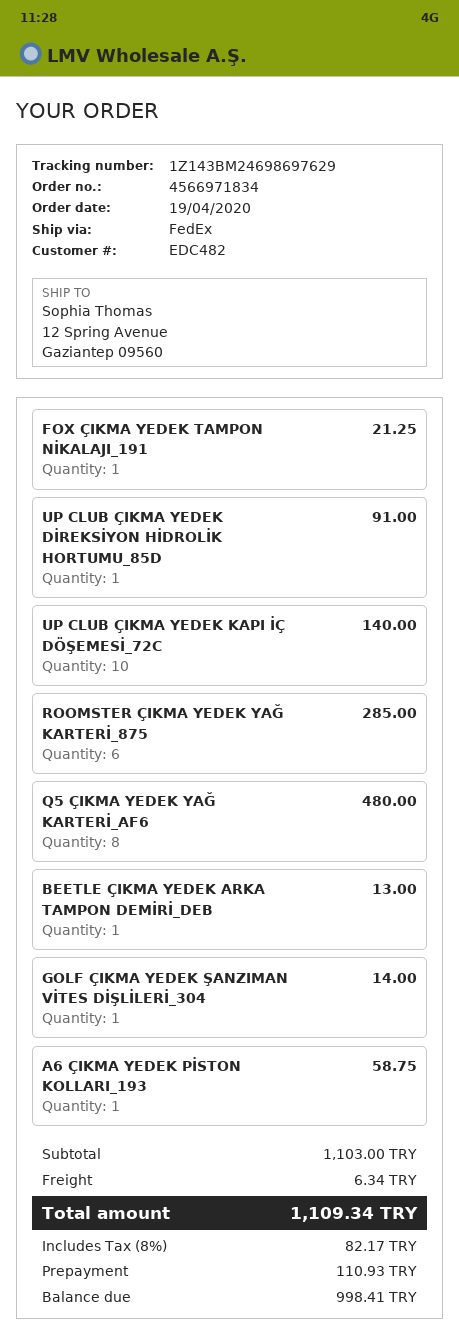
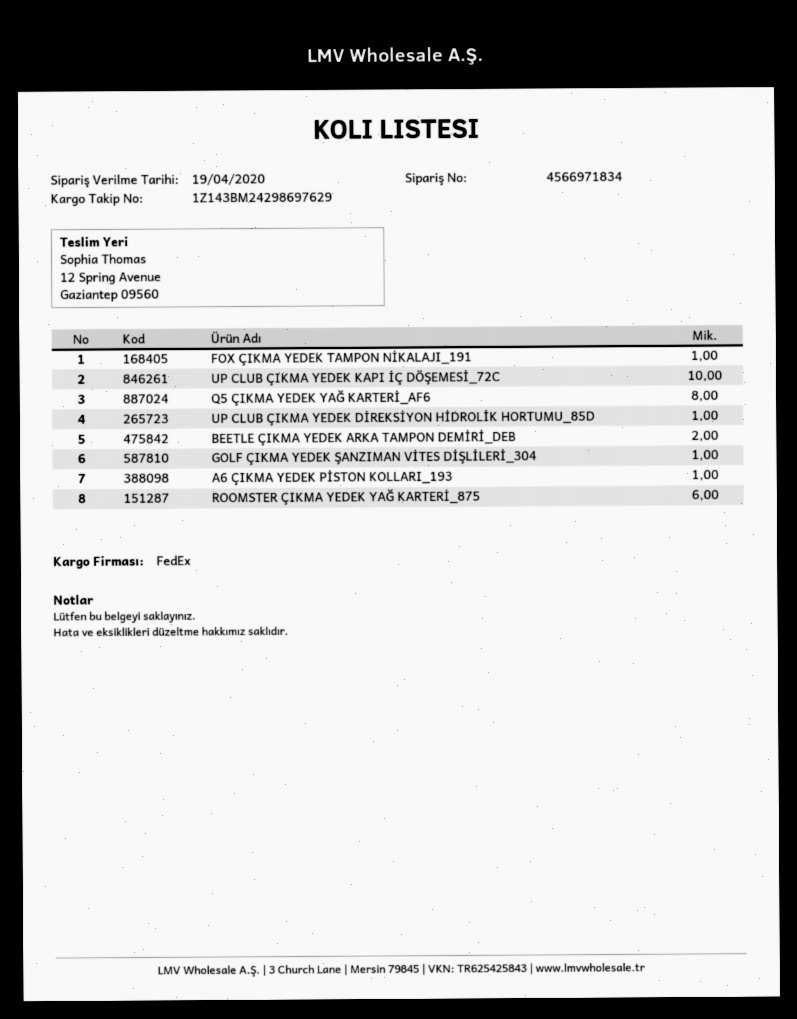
tracking number: 1Z143BM24698697629 -> 1Z143BM24298697629
BEETLE ÇIKMA YEDEK ARKA TAMPON DEMİRİ_DEB: 1 -> 2

